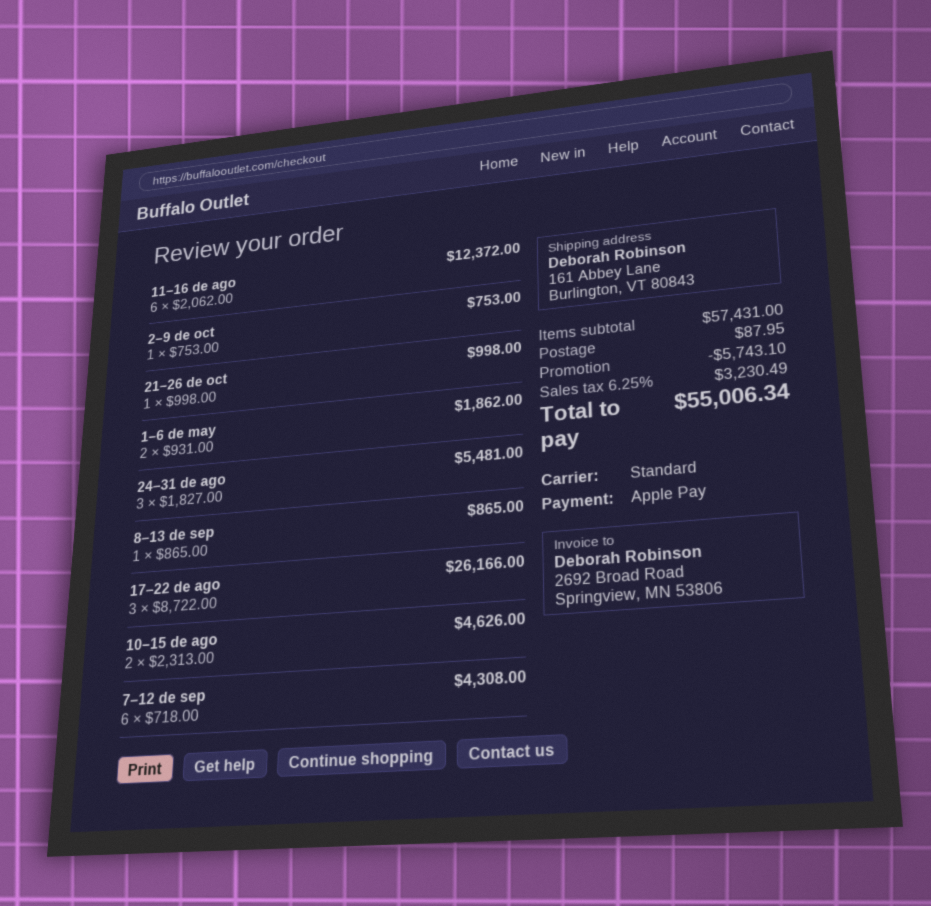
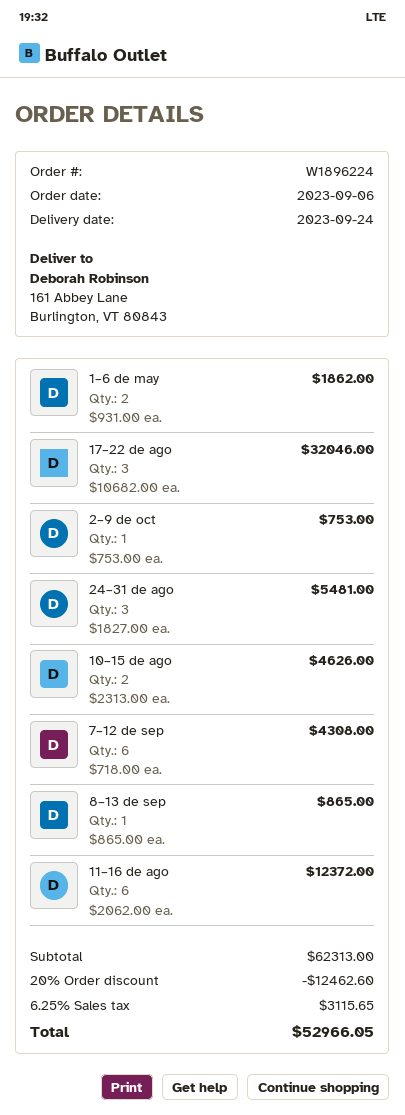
21–26 de oct: 1 x 998.00 = 998.00 -> none
17–22 de ago: 3 x 8722.00 = 26166.00 -> 3 x 10682.00 = 32046.00
subtotal: 57431.00 -> 62313.00
discount: 5743.10 -> 12462.60
shipping: 87.95 -> none
tax: 6.25% = 3230.49 -> 6.25% = 3115.65
total: 55006.34 -> 52966.05

